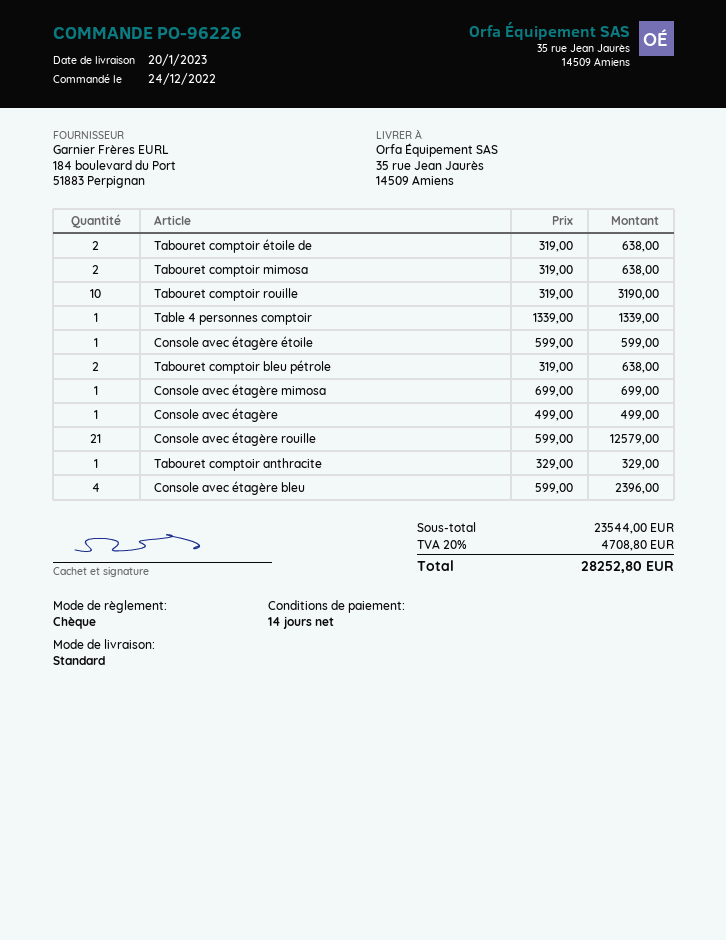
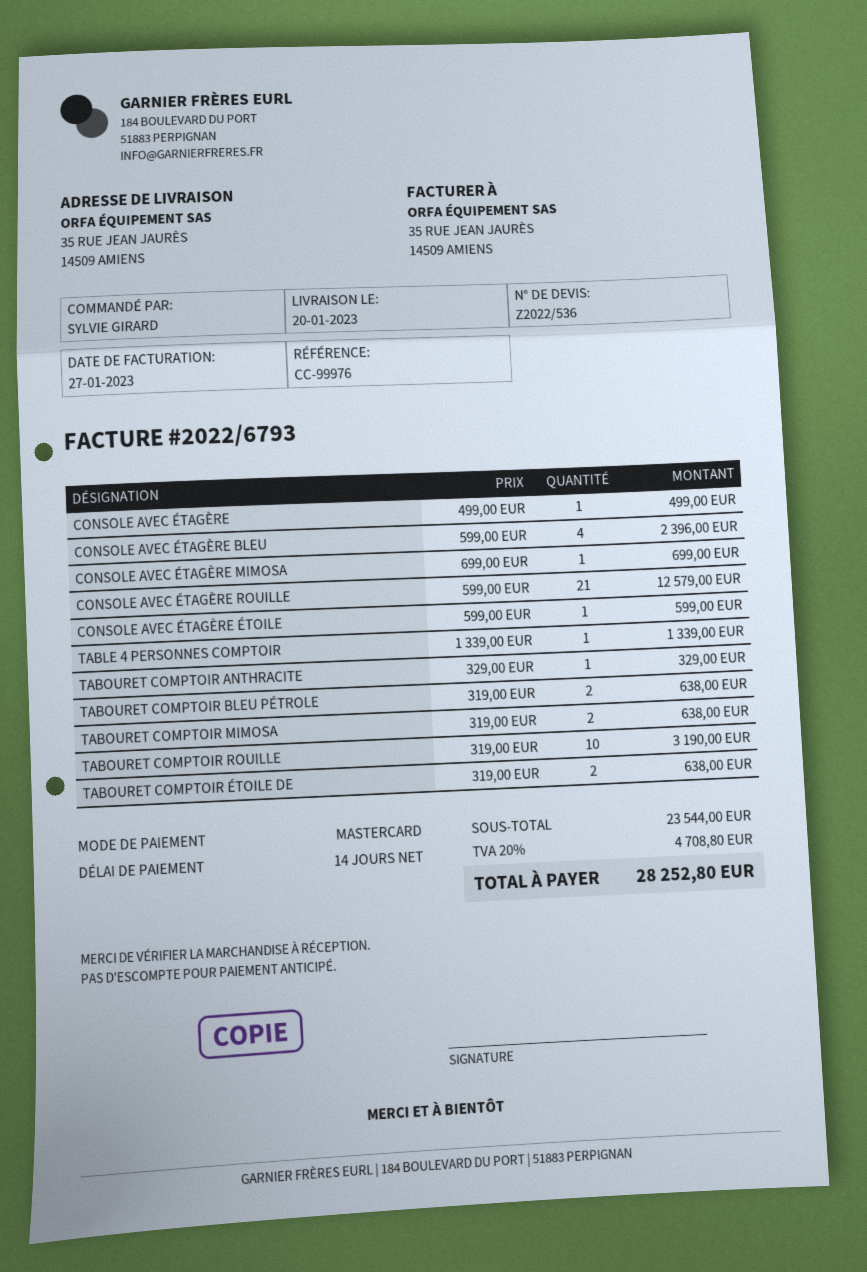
payment method: cheque -> Mastercard

